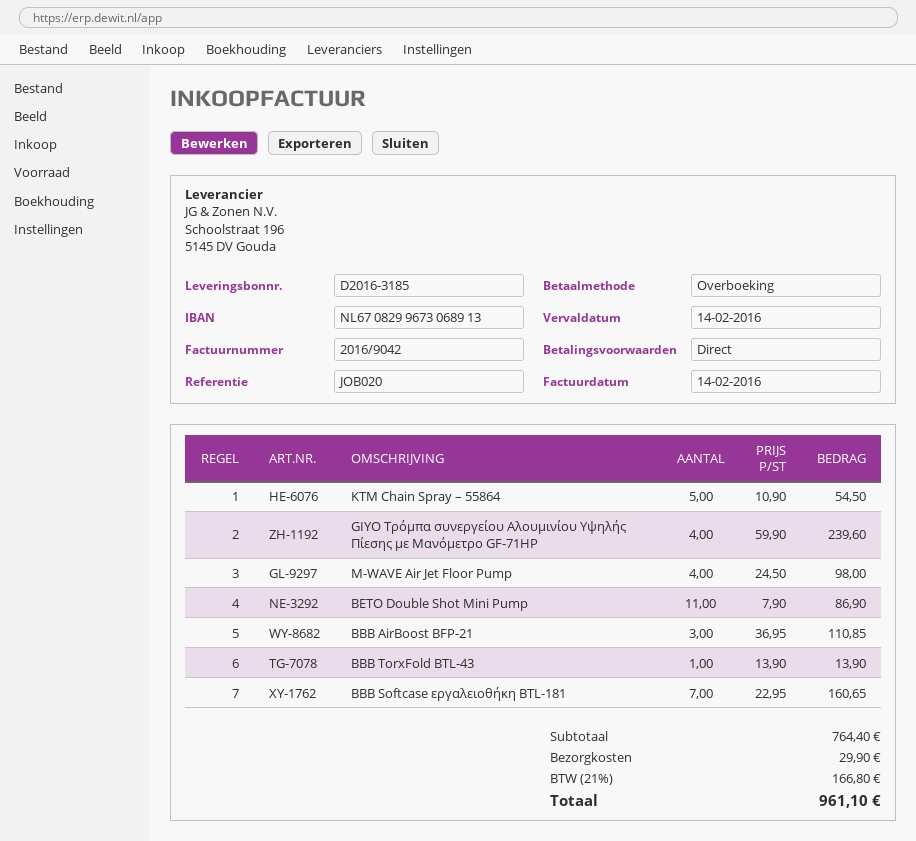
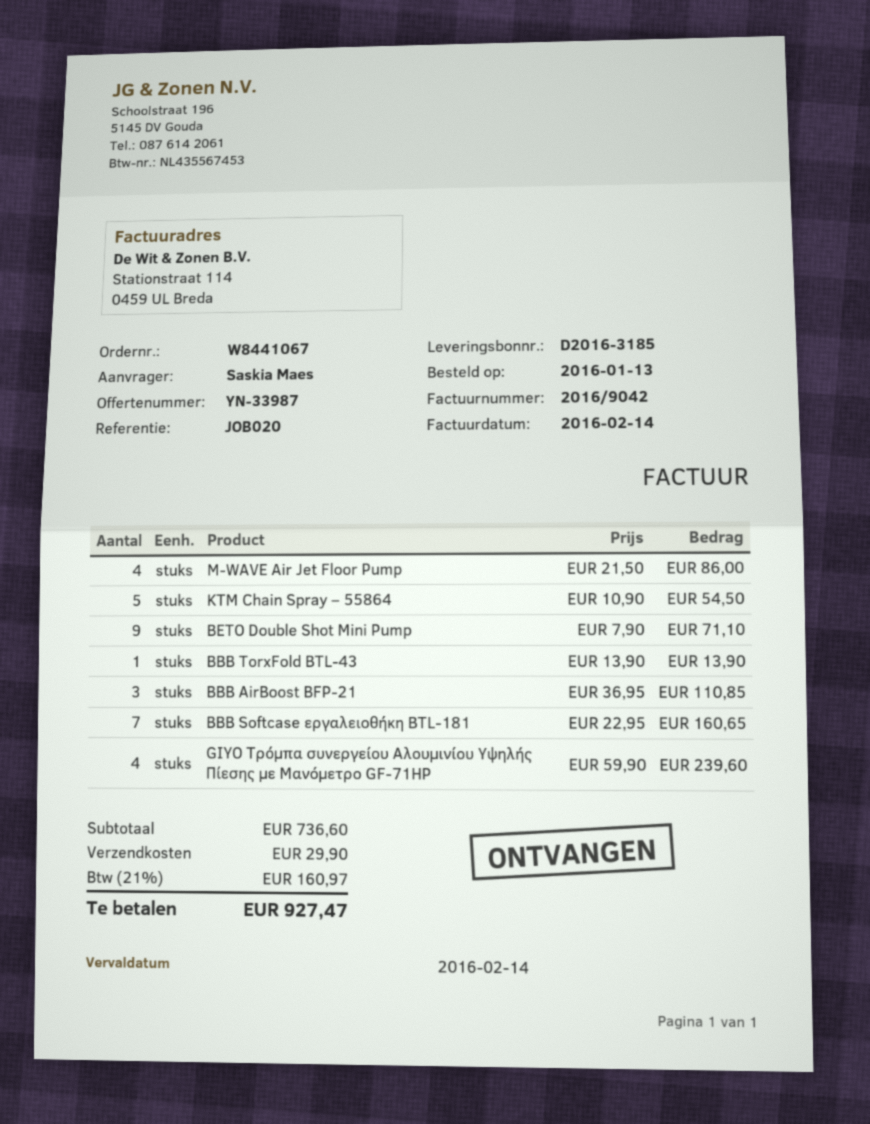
M-WAVE Air Jet Floor Pump: 4 x 24.50 = 98.00 -> 4 x 21.50 = 86.00
BETO Double Shot Mini Pump: 11 x 7.90 = 86.90 -> 9 x 7.90 = 71.10
subtotal: 764.40 -> 736.60
tax: 21% = 166.80 -> 21% = 160.97
total: 961.10 -> 927.47

